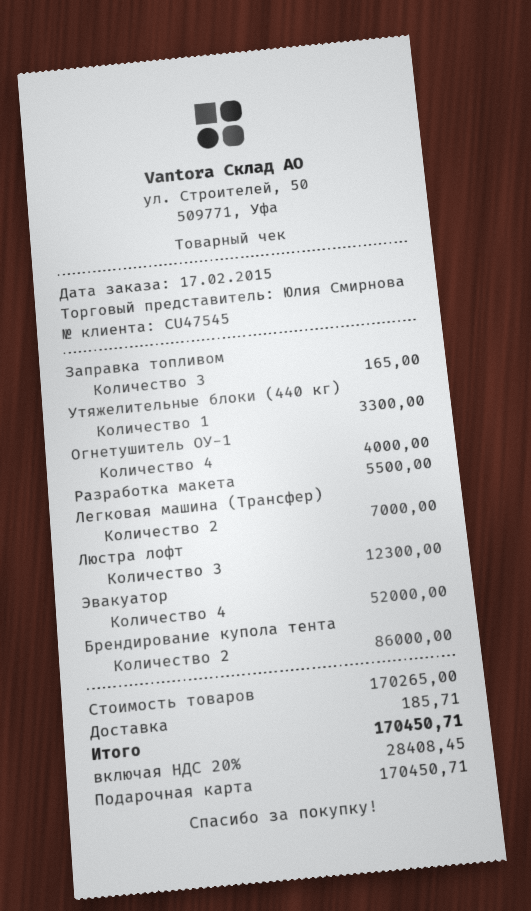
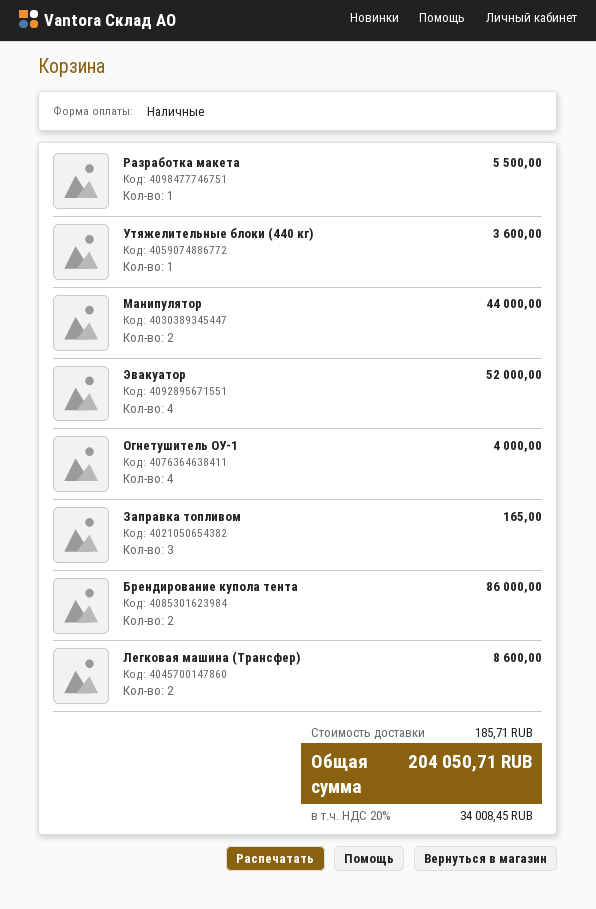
payment method: gift card -> cash
Утяжелительные блоки (440 кг): 1 for 3300.00 -> 1 for 3600.00
Легковая машина (Трансфер): 2 for 7000.00 -> 2 for 8600.00
Люстра лофт: 3 for 12300.00 -> none
Манипулятор: none -> 2 for 44000.00
tax: 20% = 28408.45 -> 20% = 34008.45
total: 170450.71 -> 204050.71

